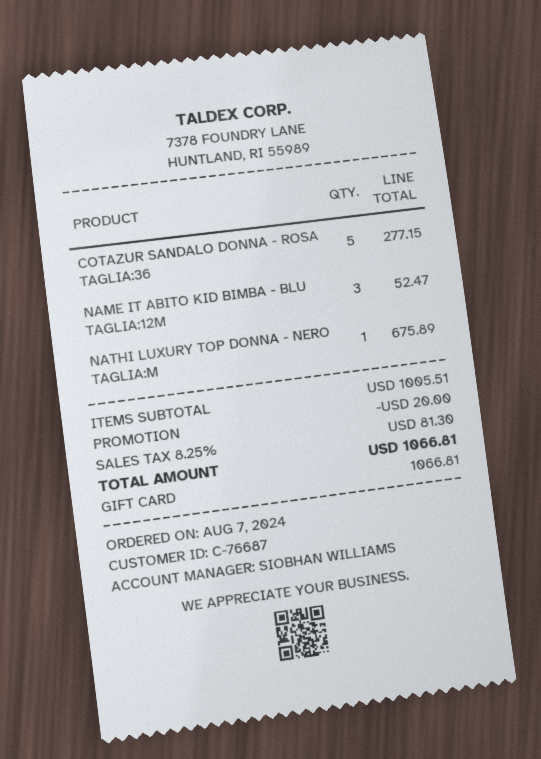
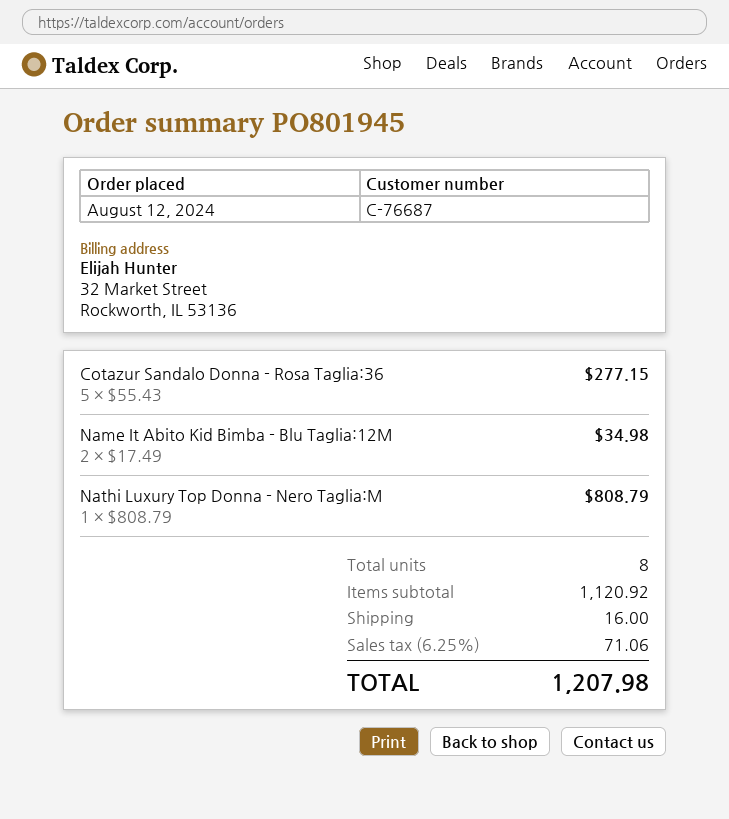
order date: 2024-08-07 -> 2024-08-12
NAME IT ABITO KID BIMBA - BLU TAGLIA:12M: 3 for 52.47 -> 2 for 34.98
NATHI LUXURY TOP DONNA - NERO TAGLIA:M: 1 for 675.89 -> 1 for 808.79
subtotal: 1005.51 -> 1120.92
discount: 20.00 -> none
shipping: none -> 16.00
tax: 8.25% = 81.30 -> 6.25% = 71.06
total: 1066.81 -> 1207.98

